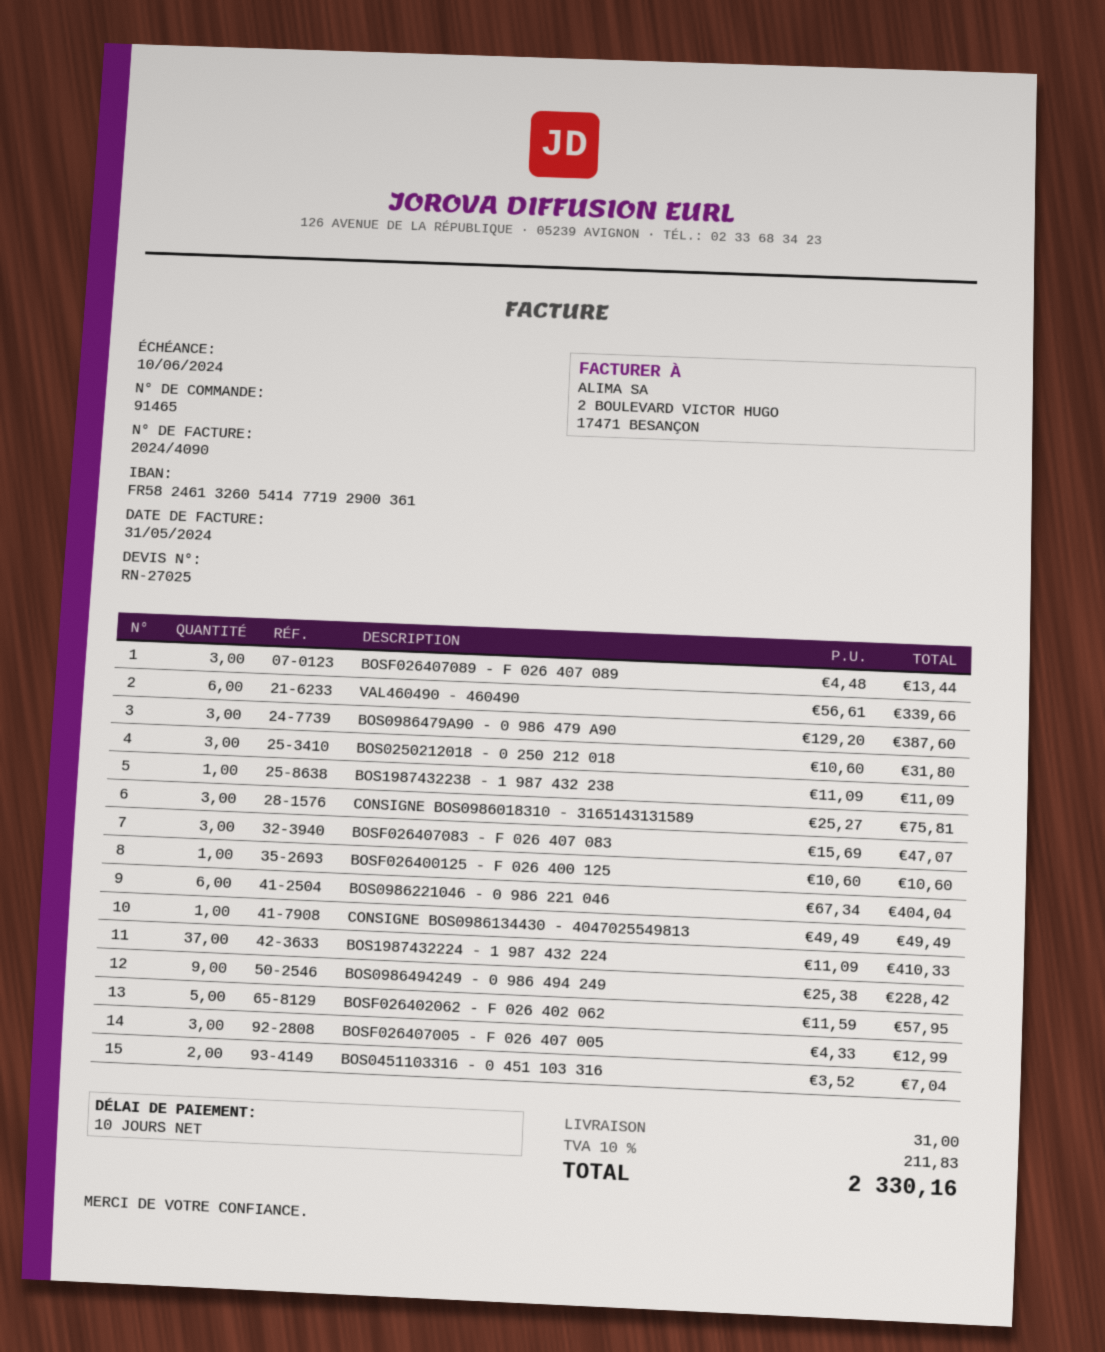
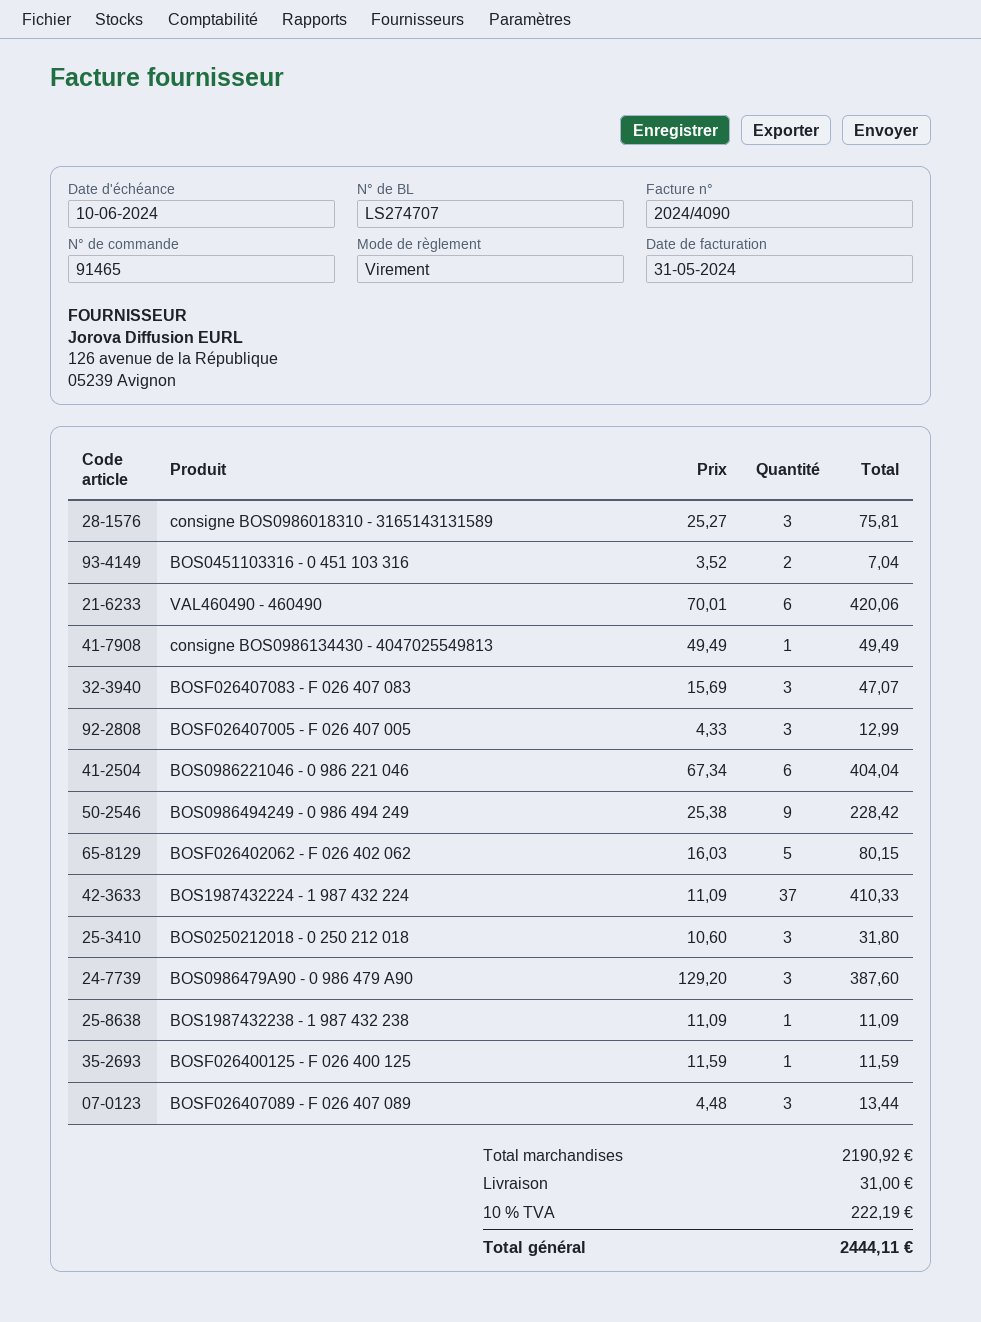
VAL460490 - 460490: 6 x 56.61 = 339.66 -> 6 x 70.01 = 420.06
BOSF026400125 - F 026 400 125: 1 x 10.60 = 10.60 -> 1 x 11.59 = 11.59
BOSF026402062 - F 026 402 062: 5 x 11.59 = 57.95 -> 5 x 16.03 = 80.15
tax: 10% = 211.83 -> 10% = 222.19
total: 2330.16 -> 2444.11

